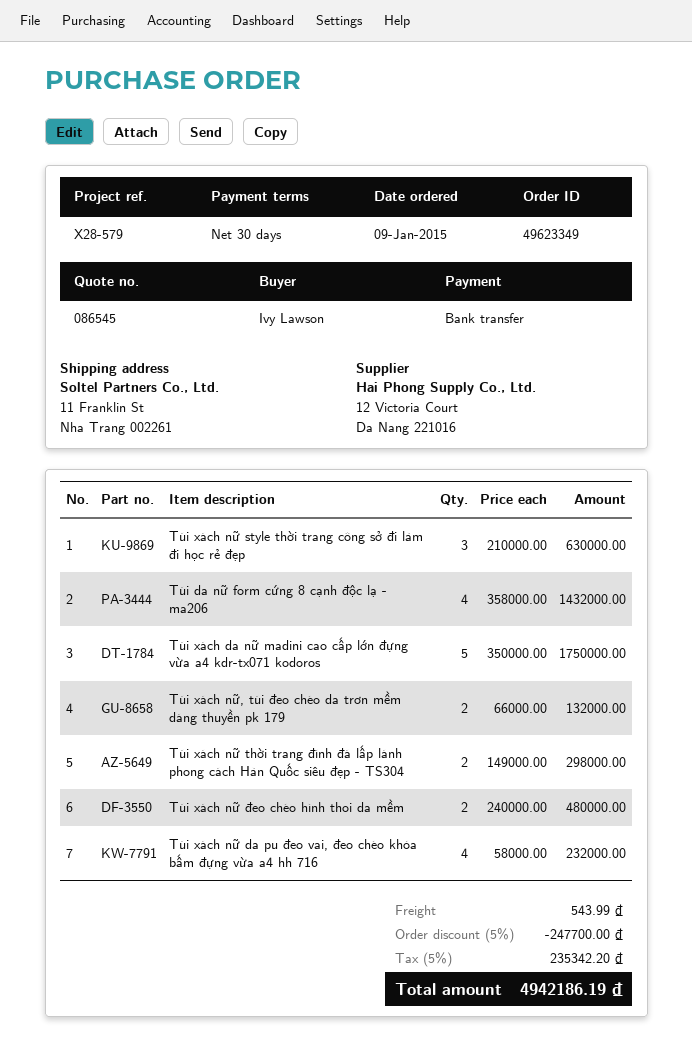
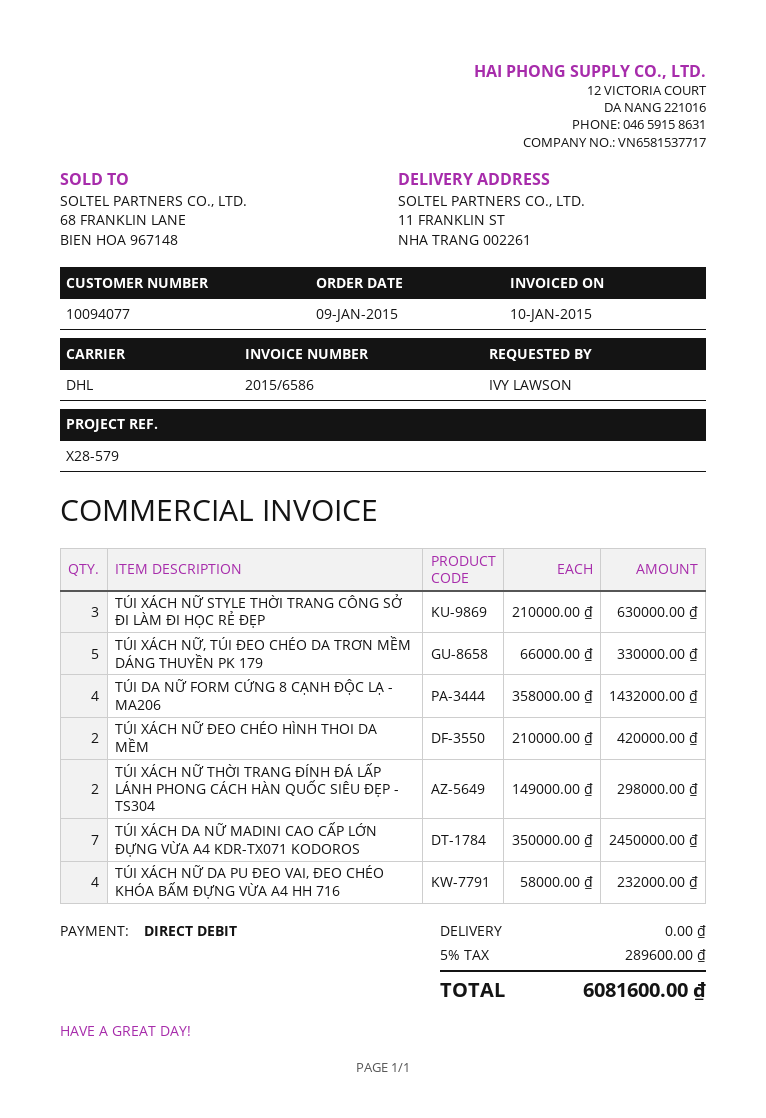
payment method: bank transfer -> direct debit
Túi xách da nữ madini cao cấp lớn đựng vừa a4 kdr-tx071 kodoros: 5 x 350000.00 = 1750000.00 -> 7 x 350000.00 = 2450000.00
Túi xách nữ, túi đeo chéo da trơn mềm dáng thuyền pk 179: 2 x 66000.00 = 132000.00 -> 5 x 66000.00 = 330000.00
Túi xách nữ đeo chéo hình thoi da mềm: 2 x 240000.00 = 480000.00 -> 2 x 210000.00 = 420000.00
discount: 5% = 247700.00 -> none
shipping: 543.99 -> 0.00
tax: 5% = 235342.20 -> 5% = 289600.00
total: 4942186.19 -> 6081600.00

